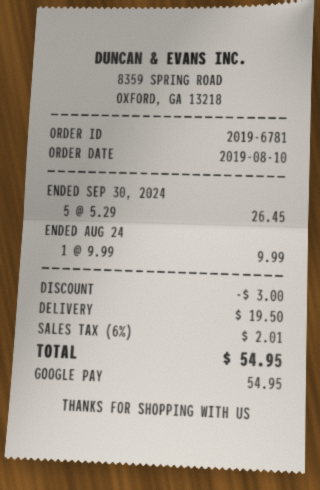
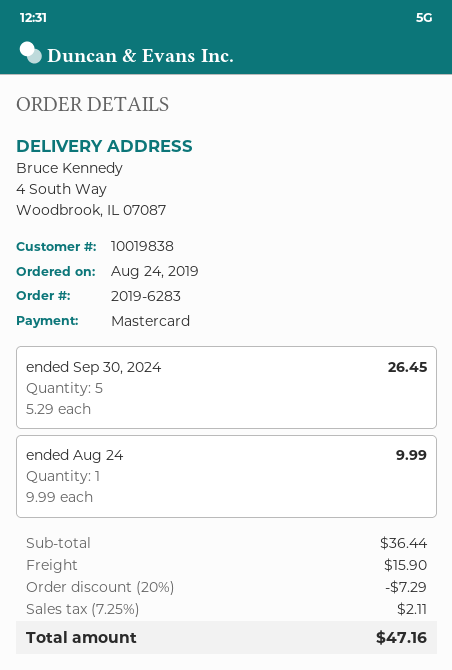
order number: 2019-6781 -> 2019-6283
order date: 2019-08-10 -> 2019-08-24
payment method: Google Pay -> Mastercard
discount: 3.00 -> 7.29
shipping: 19.50 -> 15.90
tax: 6% = 2.01 -> 7.25% = 2.11
total: 54.95 -> 47.16

